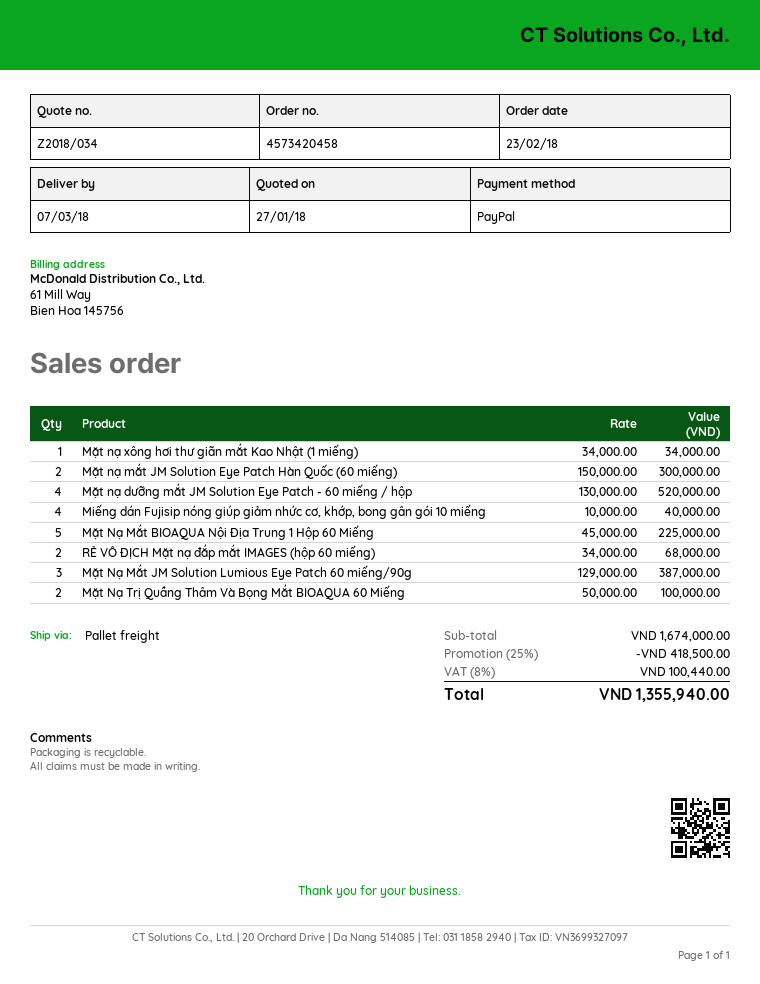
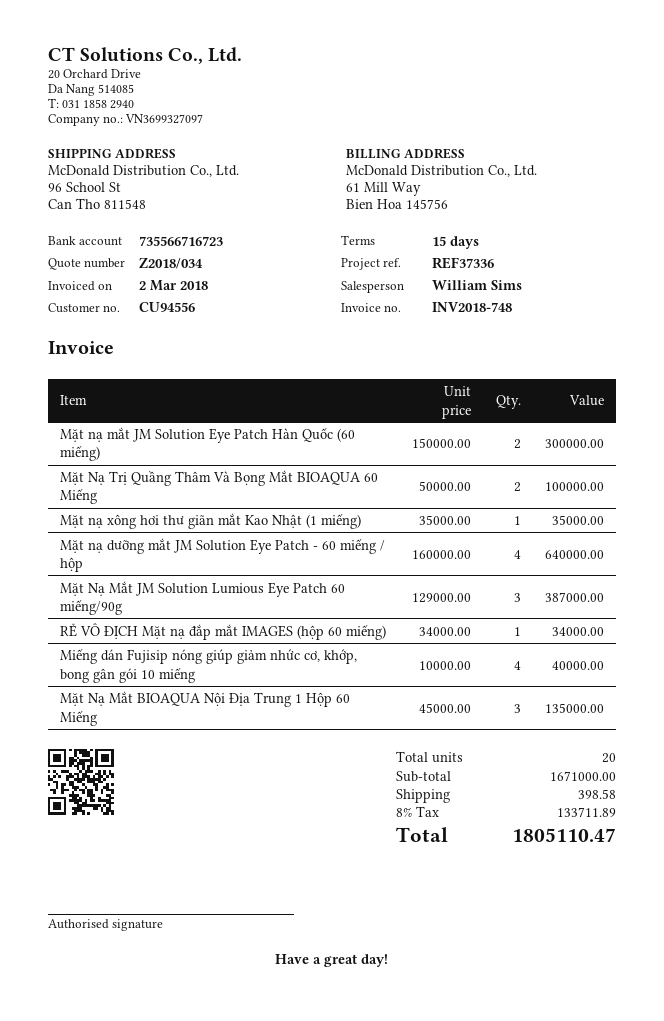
Mặt nạ xông hơi thư giãn mắt Kao Nhật (1 miếng): 1 x 34000.00 = 34000.00 -> 1 x 35000.00 = 35000.00
Mặt nạ dưỡng mắt JM Solution Eye Patch - 60 miếng / hộp: 4 x 130000.00 = 520000.00 -> 4 x 160000.00 = 640000.00
Mặt Nạ Mắt BIOAQUA Nội Địa Trung 1 Hộp 60 Miếng: 5 x 45000.00 = 225000.00 -> 3 x 45000.00 = 135000.00
RẺ VÔ ĐỊCH Mặt nạ đắp mắt IMAGES (hộp 60 miếng): 2 x 34000.00 = 68000.00 -> 1 x 34000.00 = 34000.00
subtotal: 1674000.00 -> 1671000.00
discount: 25% = 418500.00 -> none
shipping: none -> 398.58
tax: 8% = 100440.00 -> 8% = 133711.89
total: 1355940.00 -> 1805110.47

